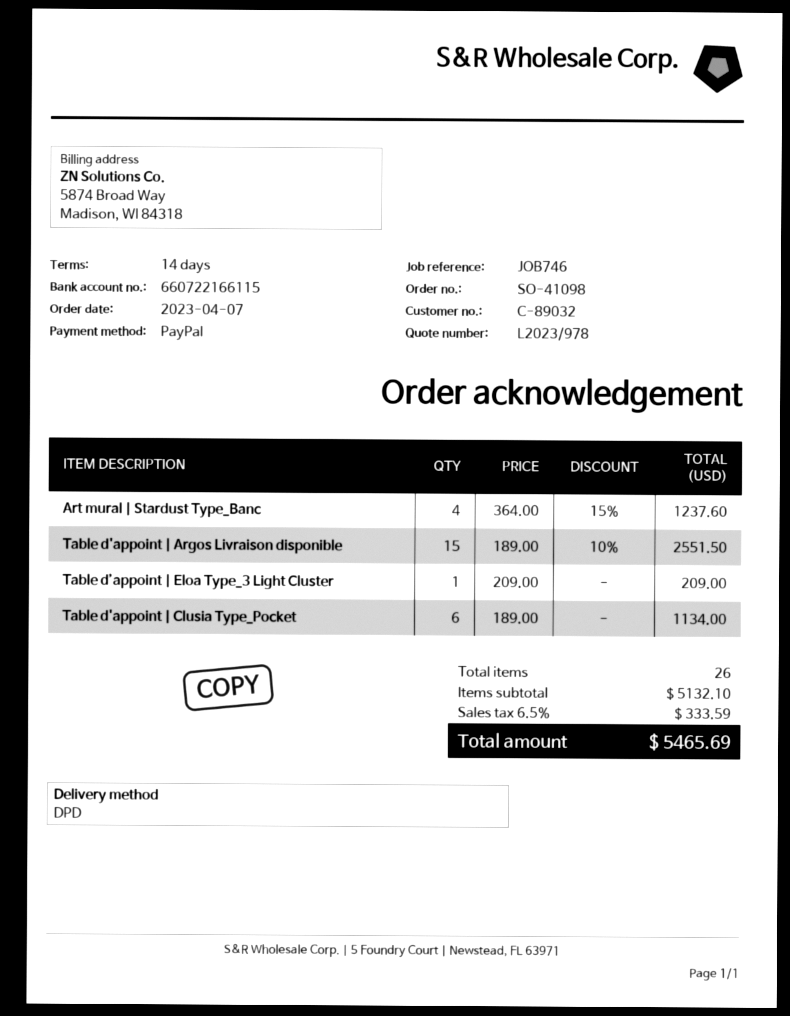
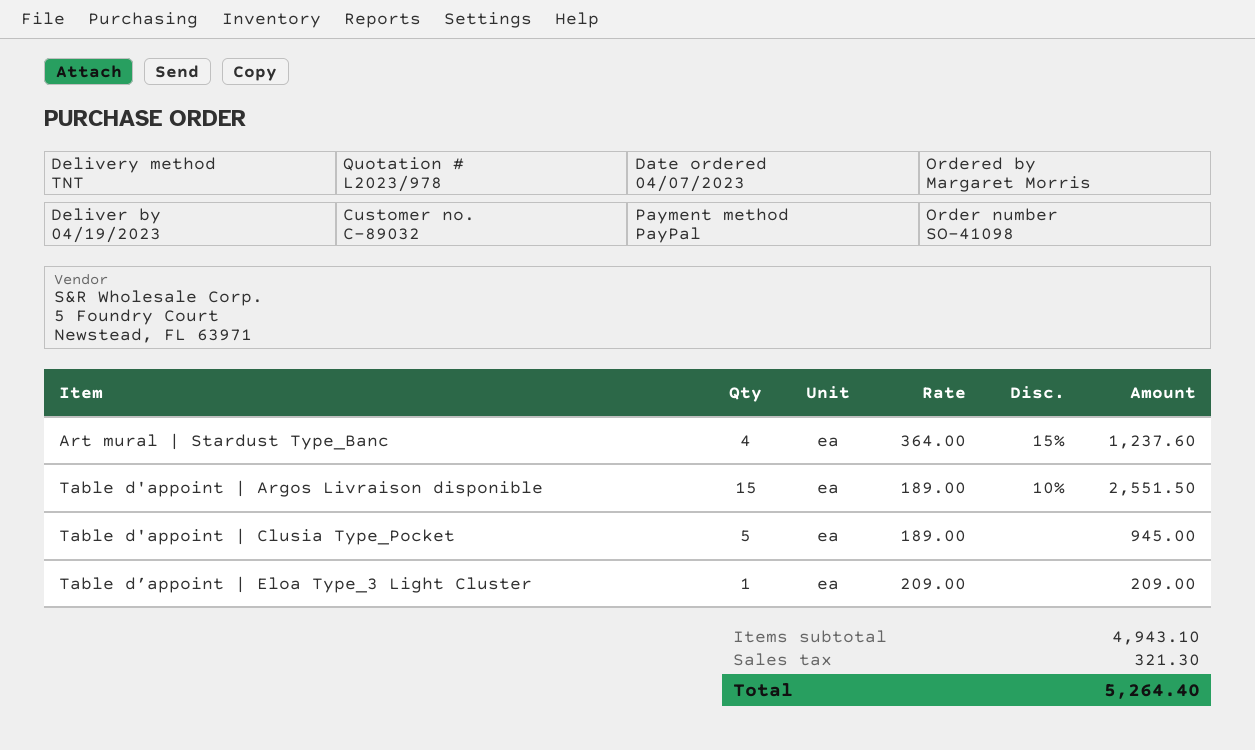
shipping method: DPD -> TNT
Table d'appoint | Clusia Type_Pocket: 6 x 189.00 = 1134.00 -> 5 x 189.00 = 945.00
subtotal: 5132.10 -> 4943.10
tax: 333.59 -> 321.30
total: 5465.69 -> 5264.40

